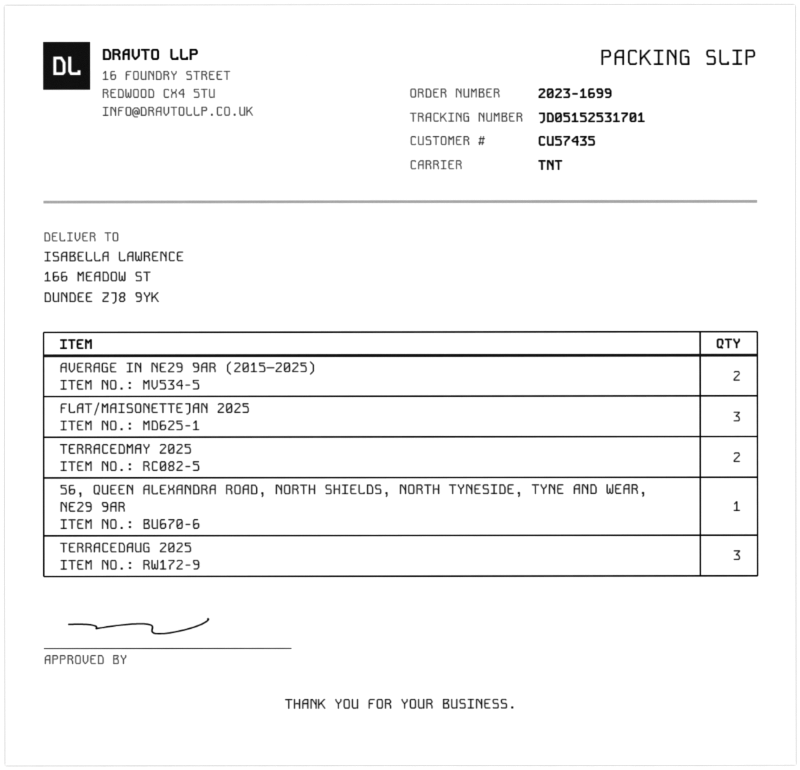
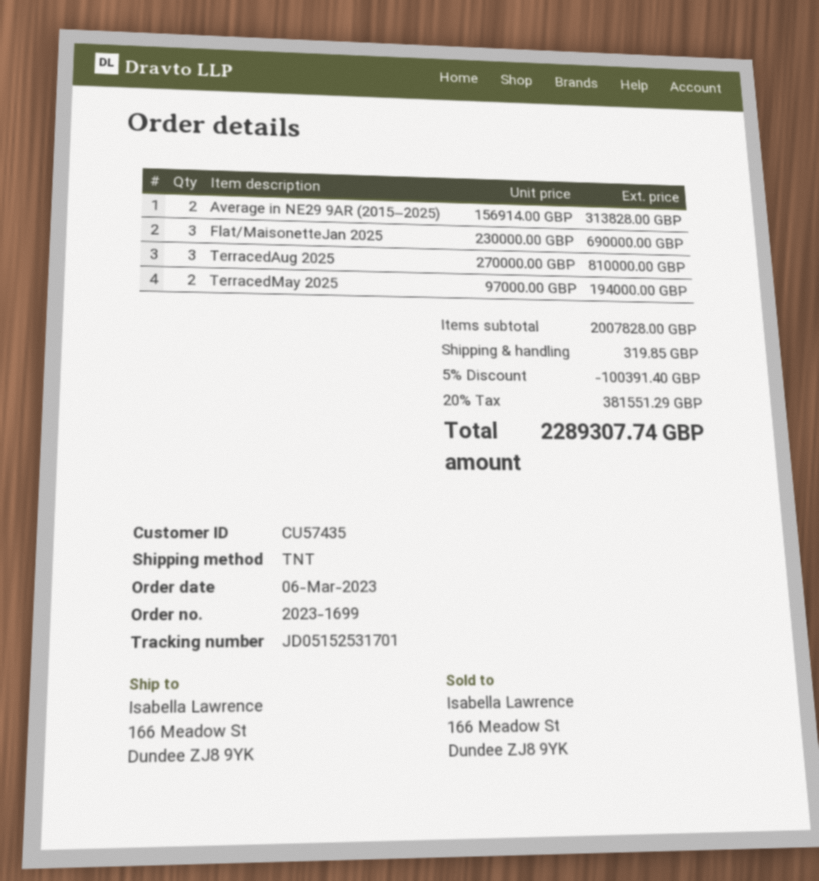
56, QUEEN ALEXANDRA ROAD, NORTH SHIELDS, NORTH TYNESIDE, TYNE AND WEAR, NE29 9AR: 1 -> none

